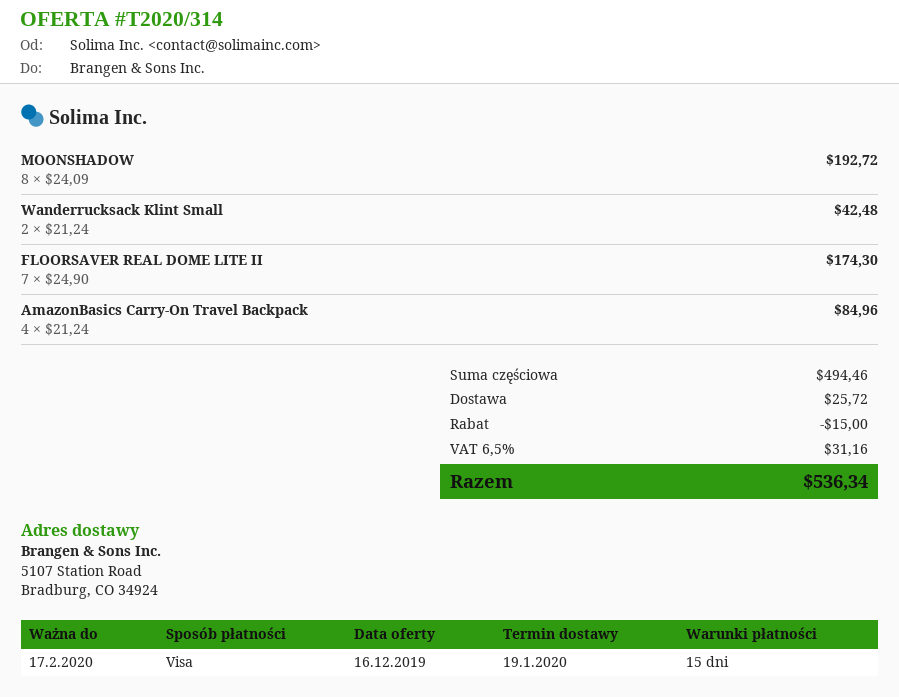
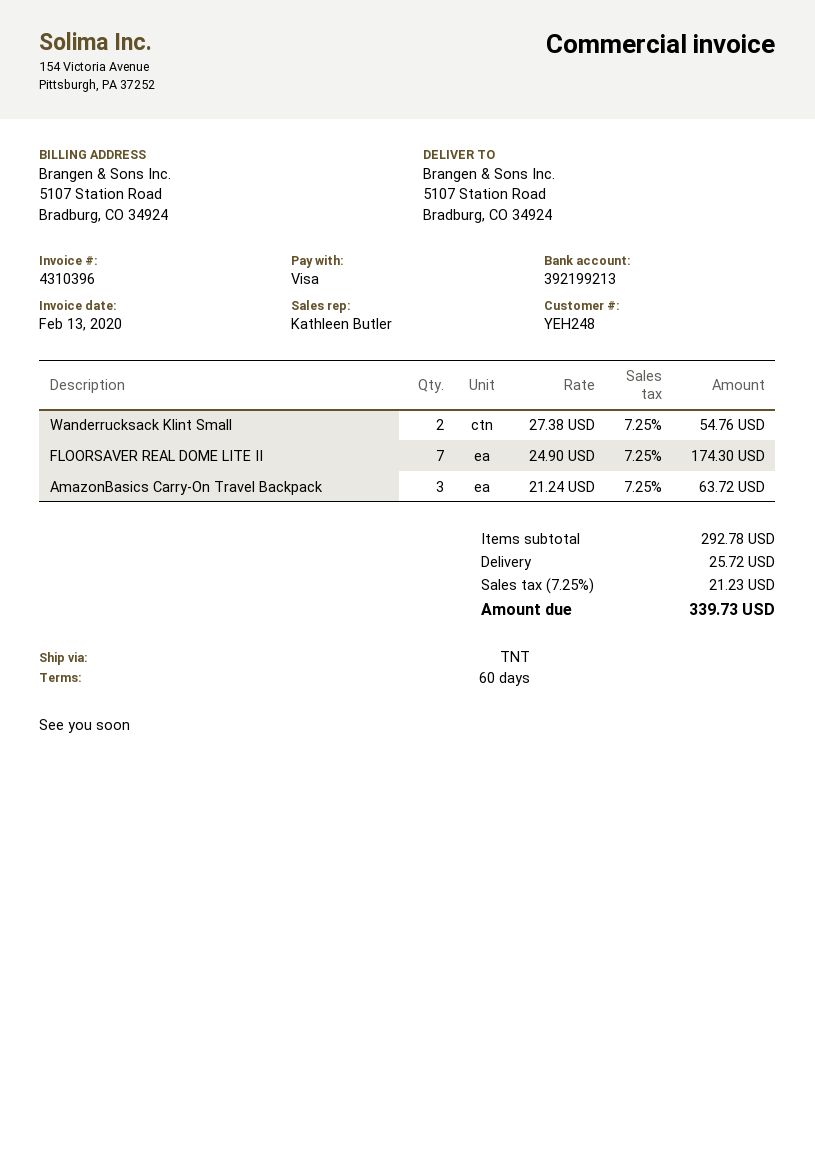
payment terms: 15 days -> 60 days
MOONSHADOW: 8 x 24.09 = 192.72 -> none
Wanderrucksack Klint Small: 2 x 21.24 = 42.48 -> 2 x 27.38 = 54.76
AmazonBasics Carry-On Travel Backpack: 4 x 21.24 = 84.96 -> 3 x 21.24 = 63.72
subtotal: 494.46 -> 292.78
discount: 15.00 -> none
tax: 6.5% = 31.16 -> 7.25% = 21.23
total: 536.34 -> 339.73

